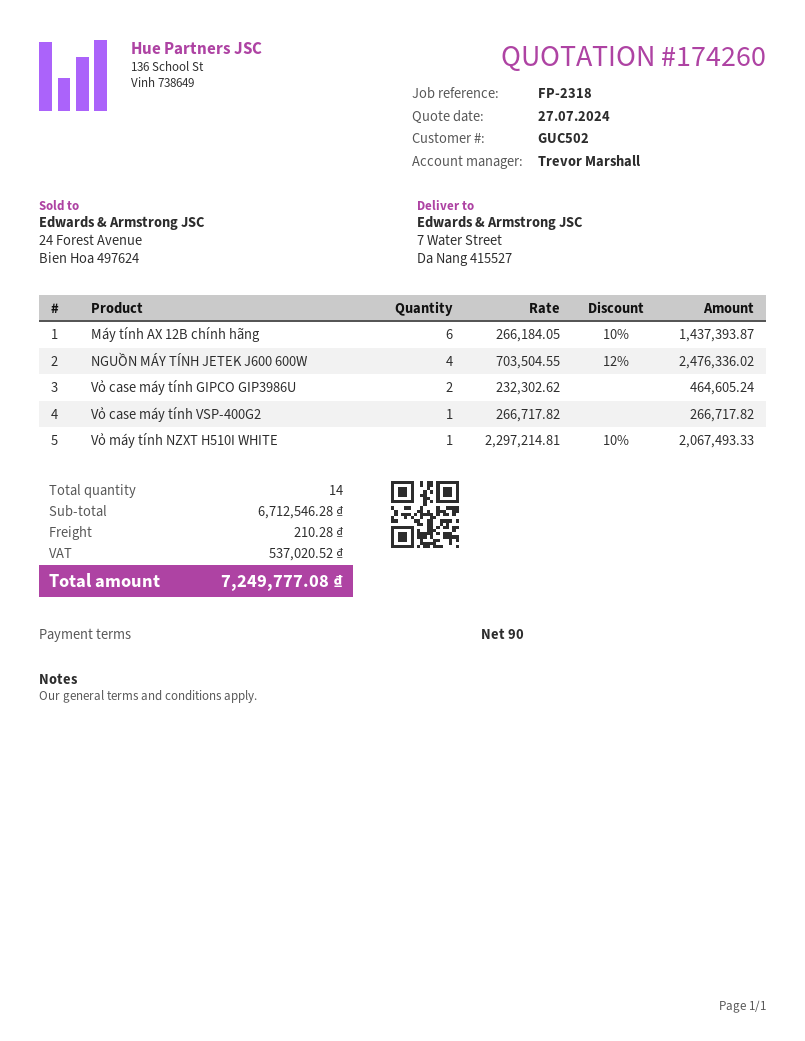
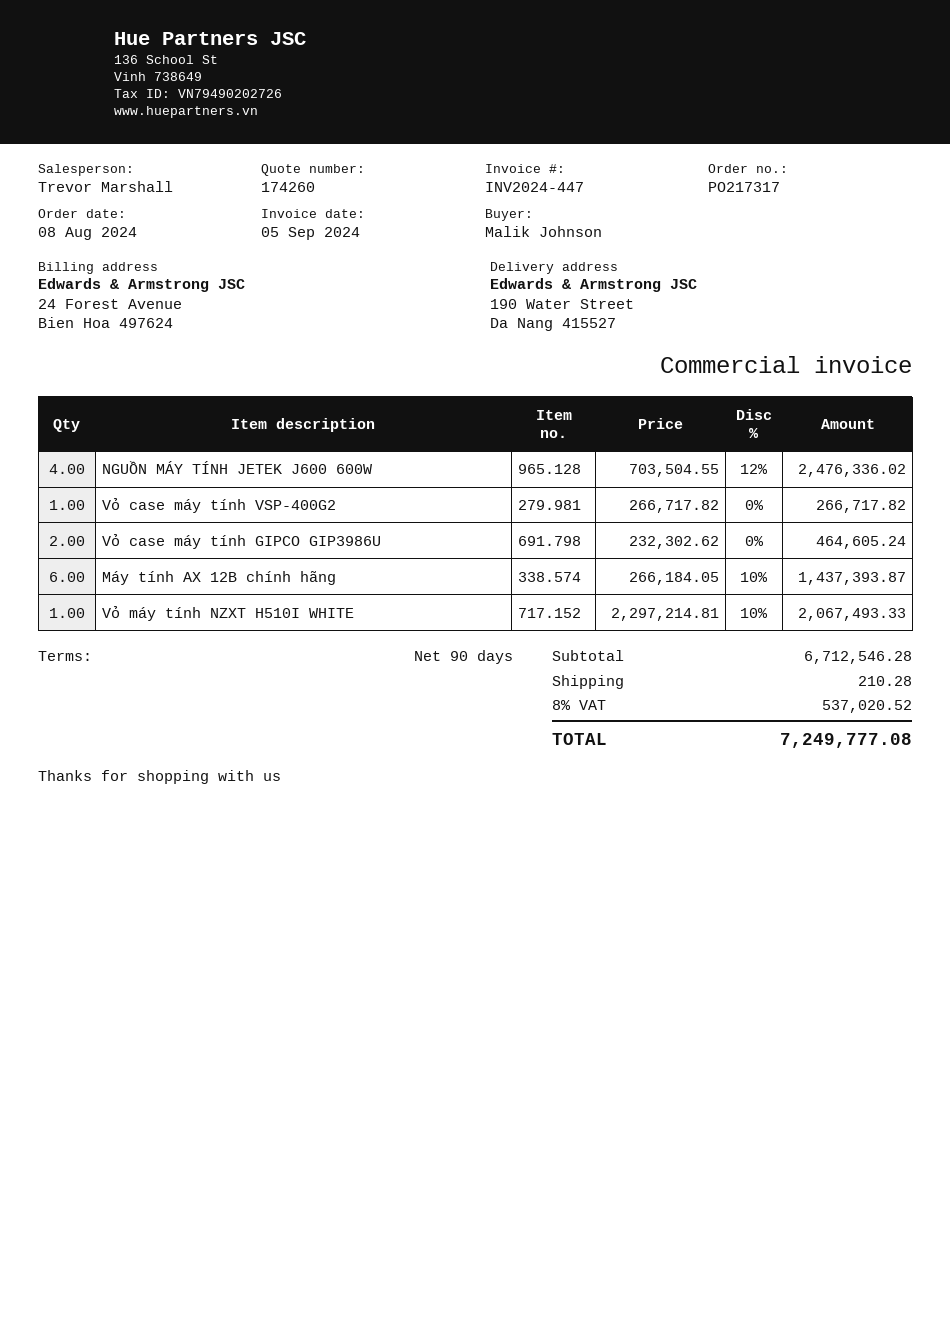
ship to: 7 Water Street, Da Nang 415527 -> 190 Water Street, Da Nang 415527

